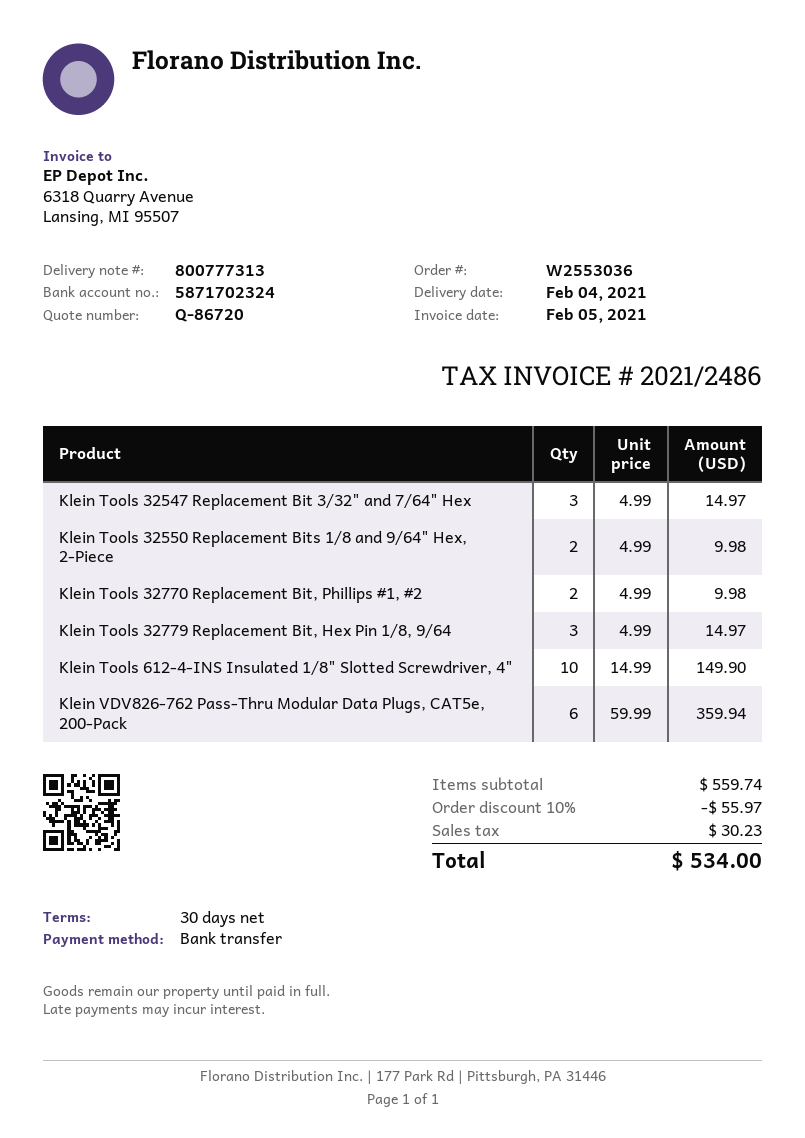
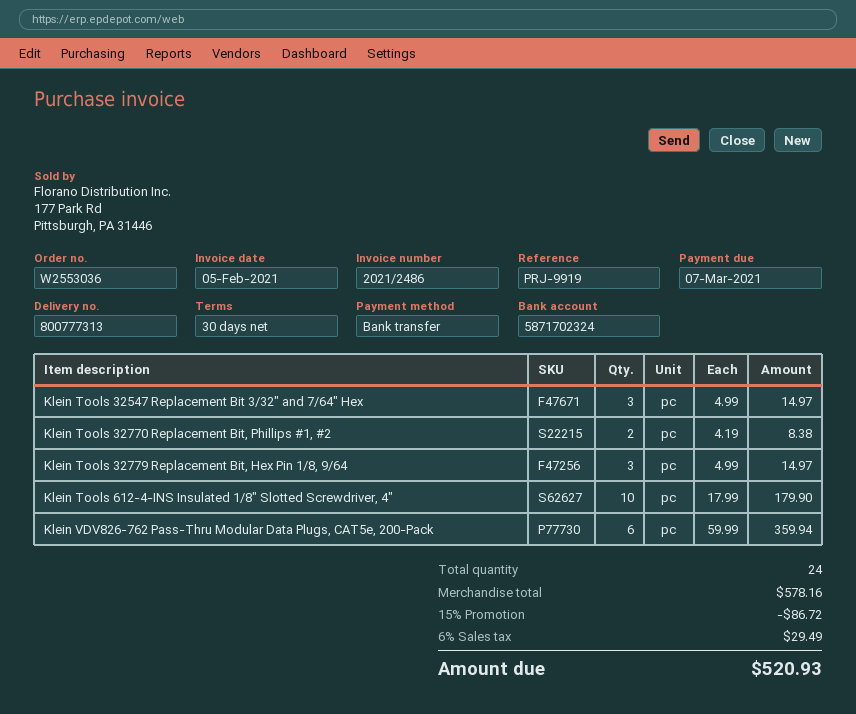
Klein Tools 32550 Replacement Bits 1/8 and 9/64" Hex, 2-Piece: 2 x 4.99 = 9.98 -> none
Klein Tools 32770 Replacement Bit, Phillips #1, #2: 2 x 4.99 = 9.98 -> 2 x 4.19 = 8.38
Klein Tools 612-4-INS Insulated 1/8" Slotted Screwdriver, 4": 10 x 14.99 = 149.90 -> 10 x 17.99 = 179.90
subtotal: 559.74 -> 578.16
discount: 10% = 55.97 -> 15% = 86.72
tax: 30.23 -> 29.49
total: 534.00 -> 520.93

